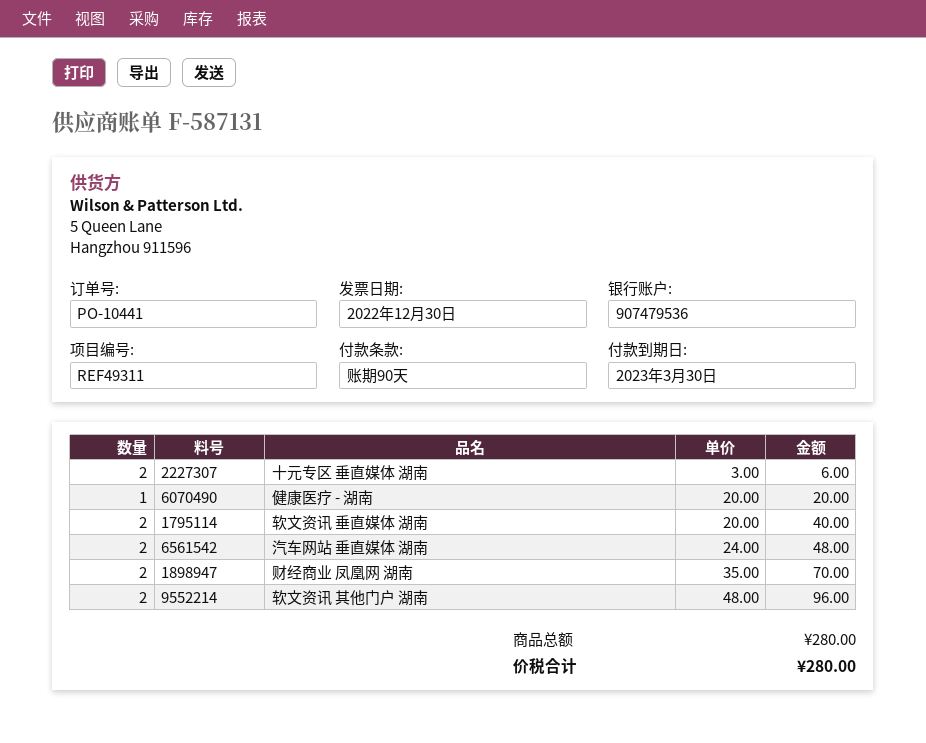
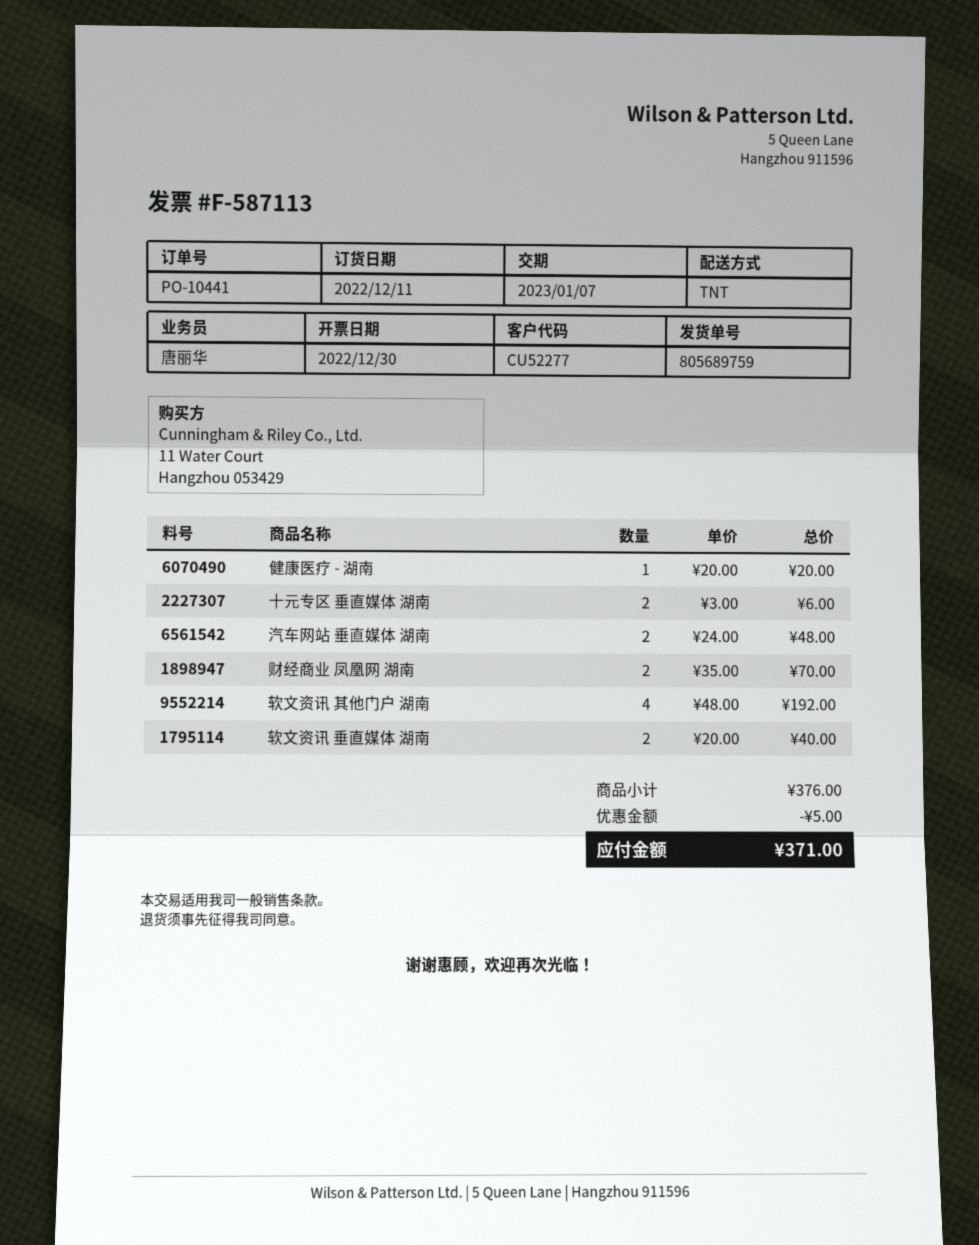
invoice number: F-587131 -> F-587113
软文资讯 其他门户 湖南: 2 x 48.00 = 96.00 -> 4 x 48.00 = 192.00
subtotal: 280.00 -> 376.00
discount: none -> 5.00
total: 280.00 -> 371.00

